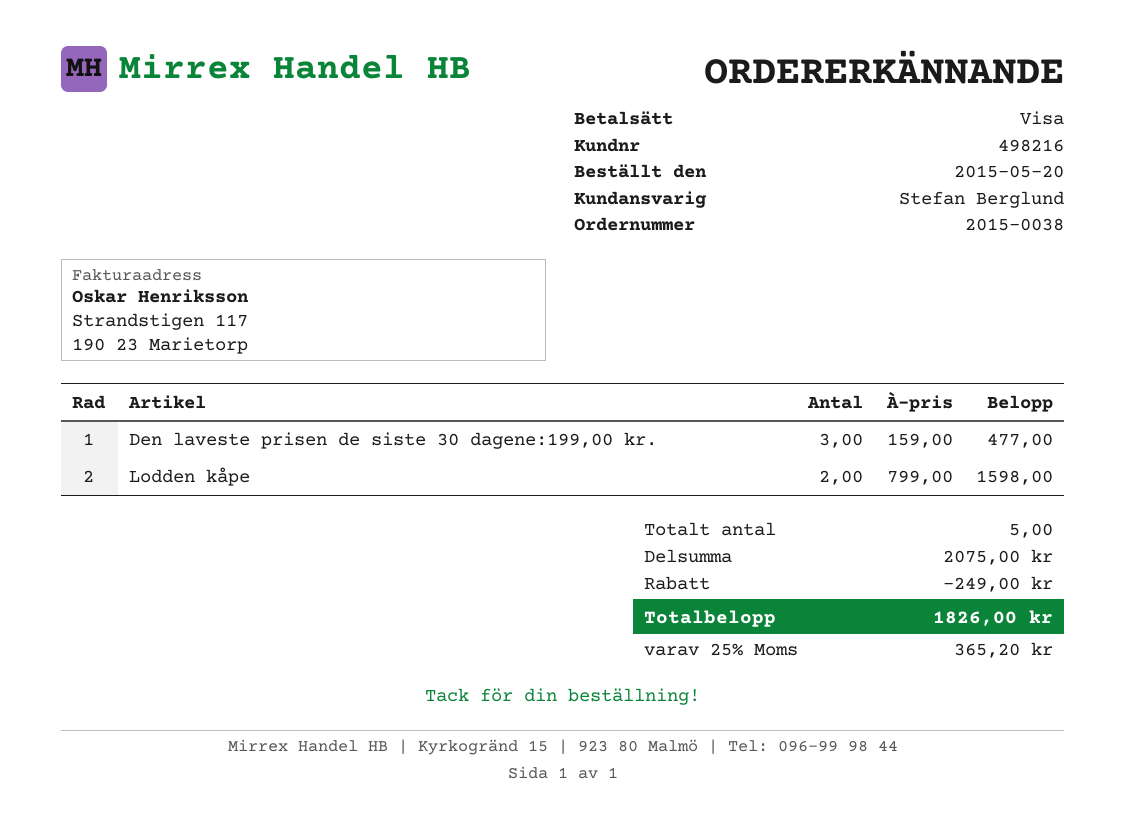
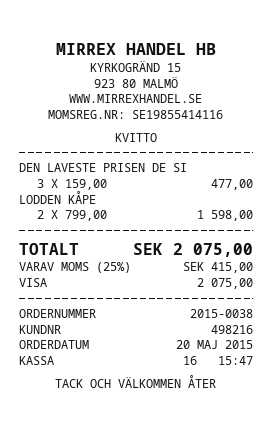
discount: 249.00 -> none
tax: 25% = 365.20 -> 25% = 415.00
total: 1826.00 -> 2075.00

